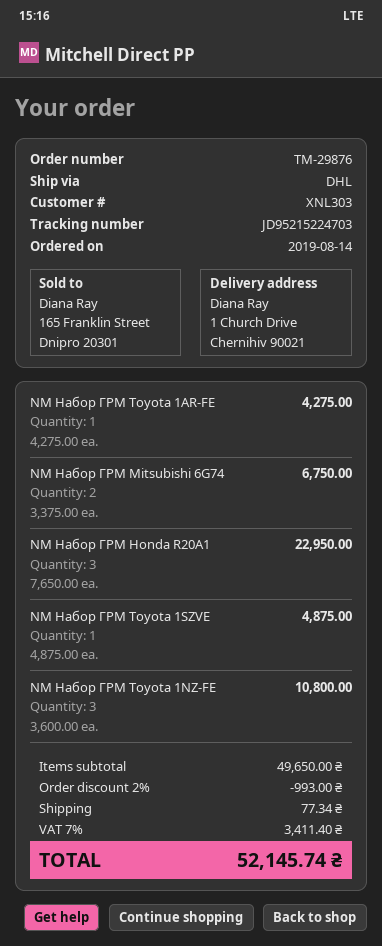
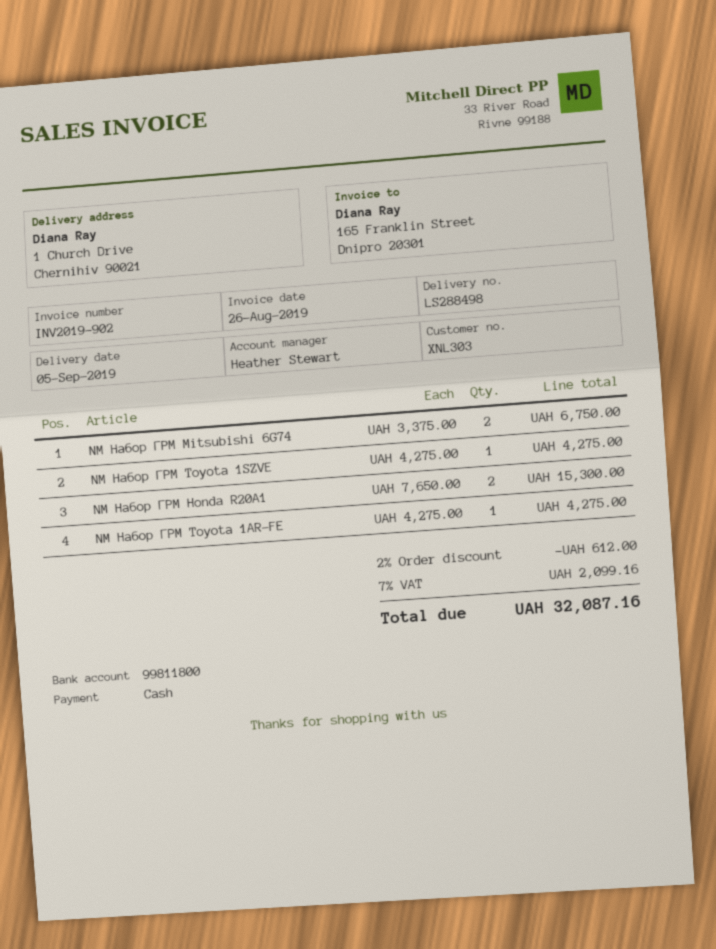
NM Набор ГРМ Honda R20A1: 3 x 7650.00 = 22950.00 -> 2 x 7650.00 = 15300.00
NM Набор ГРМ Toyota 1SZVE: 1 x 4875.00 = 4875.00 -> 1 x 4275.00 = 4275.00
NM Набор ГРМ Toyota 1NZ-FE: 3 x 3600.00 = 10800.00 -> none
discount: 2% = 993.00 -> 2% = 612.00
shipping: 77.34 -> none
tax: 7% = 3411.40 -> 7% = 2099.16
total: 52145.74 -> 32087.16

